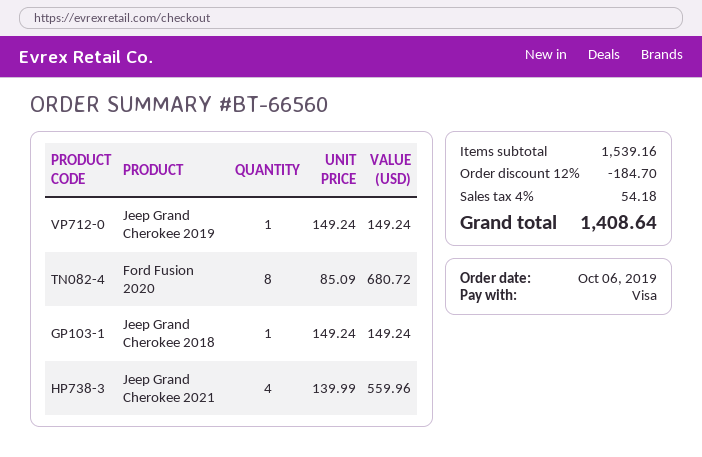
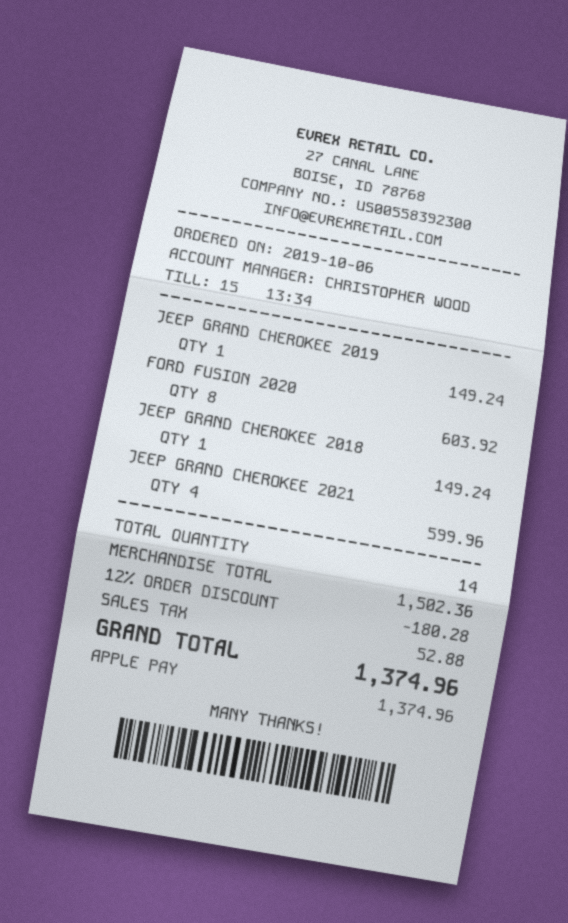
payment method: Visa -> Apple Pay
Ford Fusion 2020: 8 for 680.72 -> 8 for 603.92
Jeep Grand Cherokee 2021: 4 for 559.96 -> 4 for 599.96
subtotal: 1539.16 -> 1502.36
discount: 12% = 184.70 -> 12% = 180.28
tax: 54.18 -> 52.88
total: 1408.64 -> 1374.96

